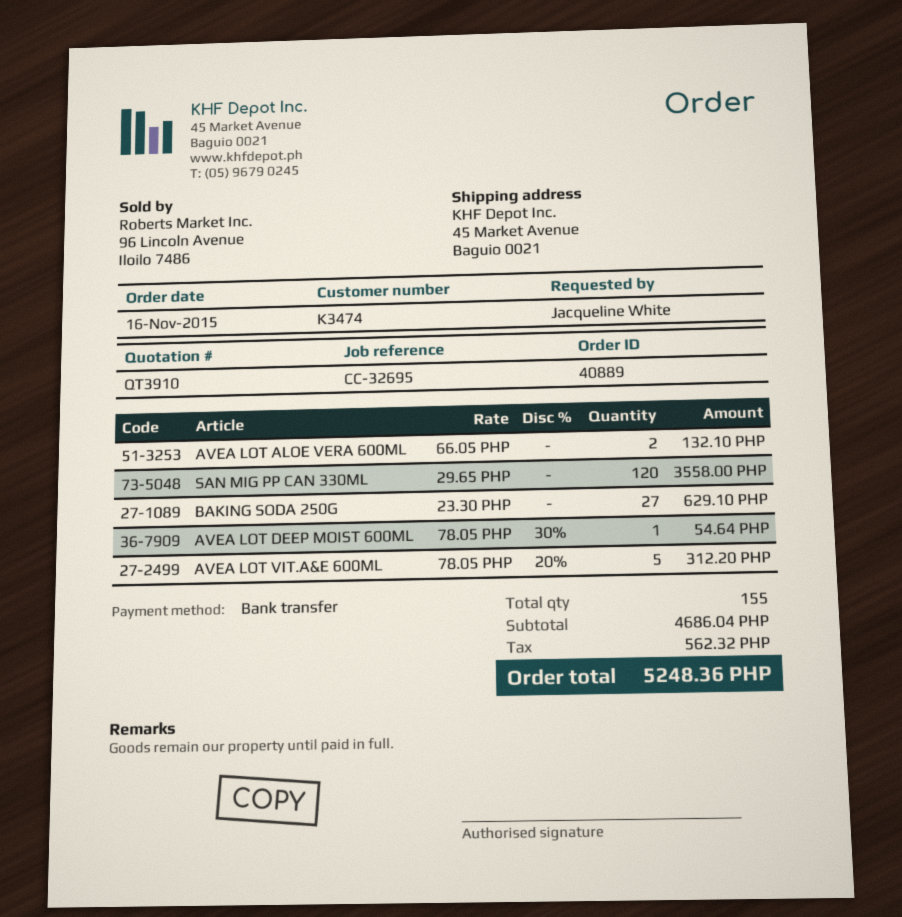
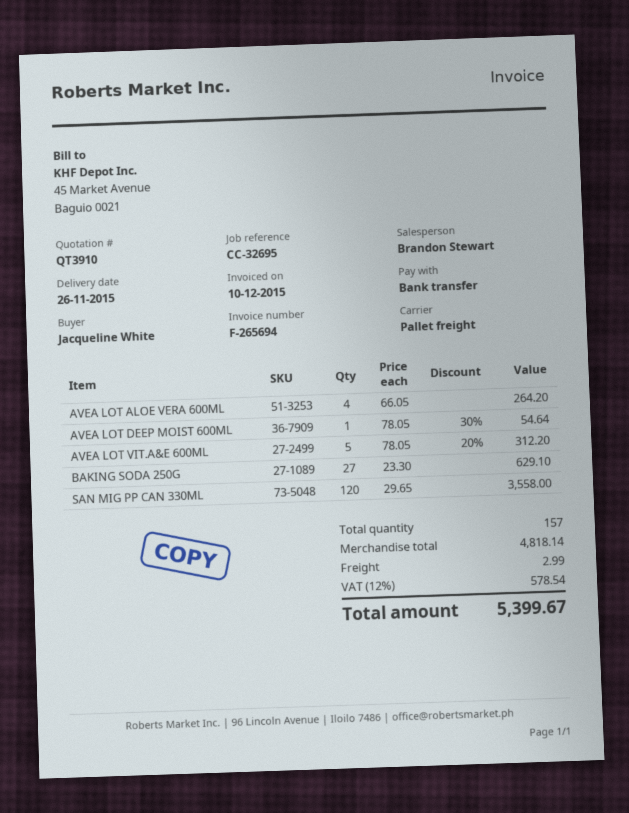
AVEA LOT ALOE VERA 600ML: 2 x 66.05 = 132.10 -> 4 x 66.05 = 264.20
total quantity: 155 -> 157
subtotal: 4686.04 -> 4818.14
shipping: none -> 2.99
tax: 562.32 -> 578.54
total: 5248.36 -> 5399.67

